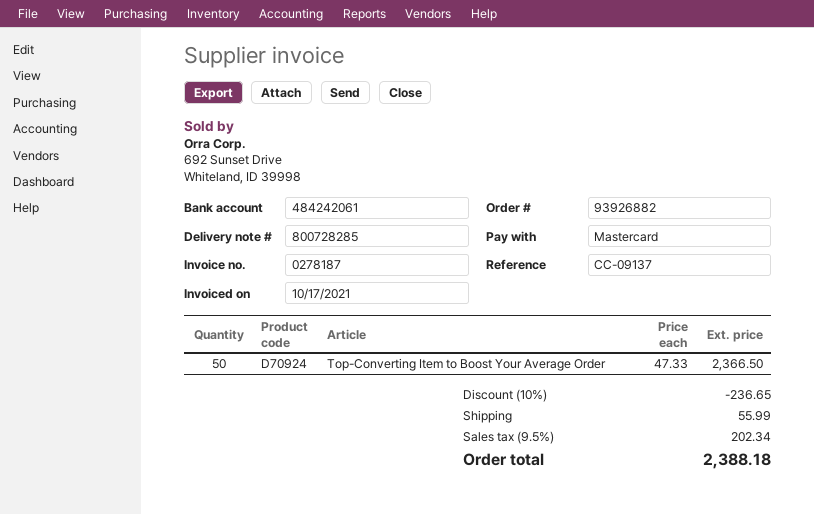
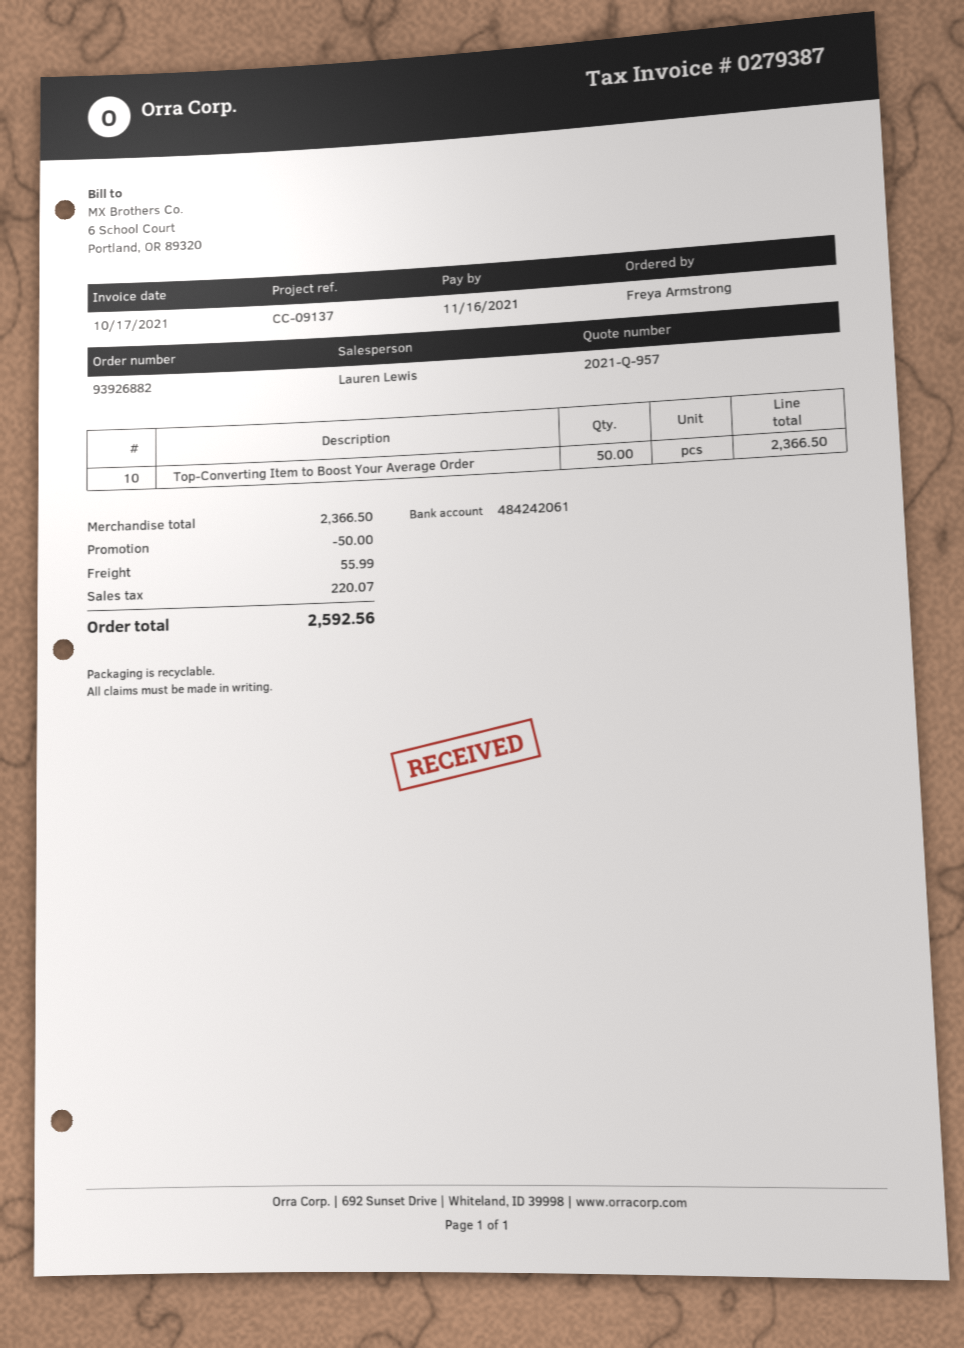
invoice number: 0278187 -> 0279387
discount: 236.65 -> 50.00
tax: 202.34 -> 220.07
total: 2388.18 -> 2592.56

